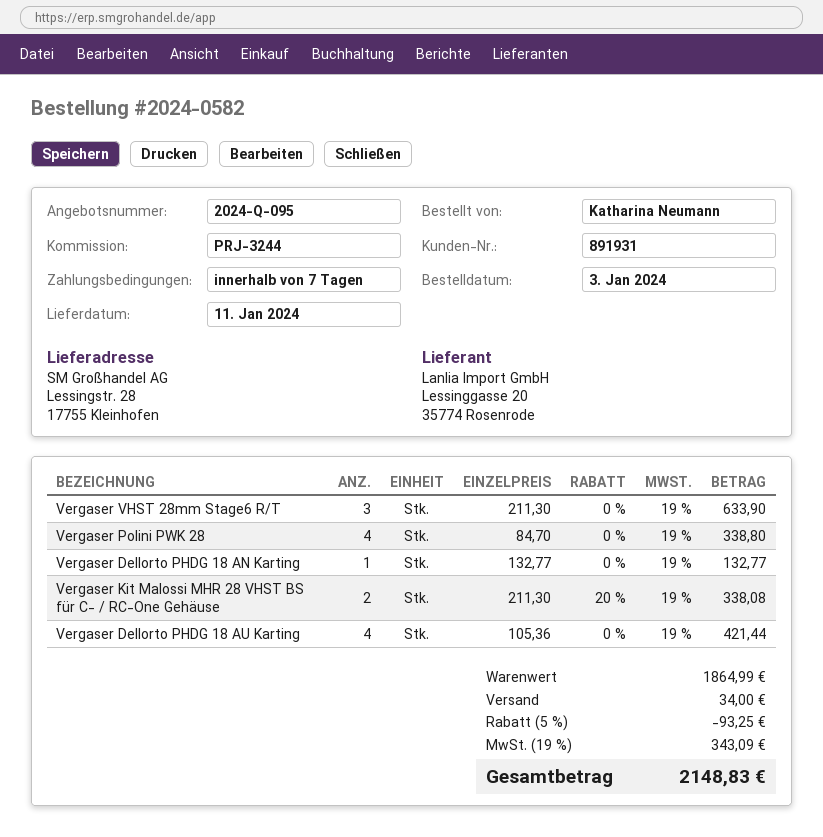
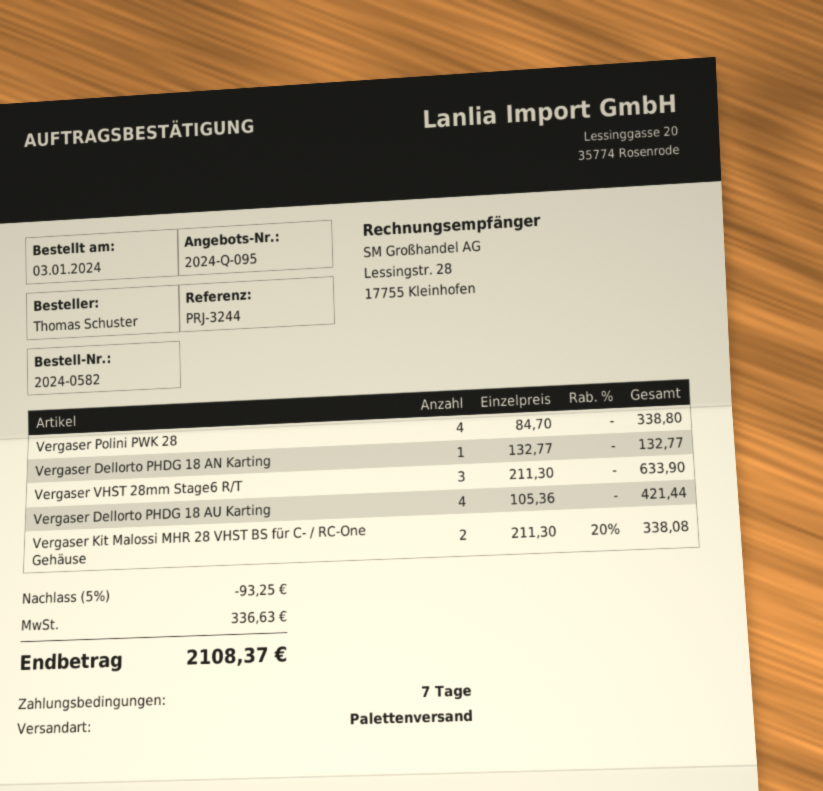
ordered by: Katharina Neumann -> Thomas Schuster
shipping: 34.00 -> none
tax: 343.09 -> 336.63
total: 2148.83 -> 2108.37

